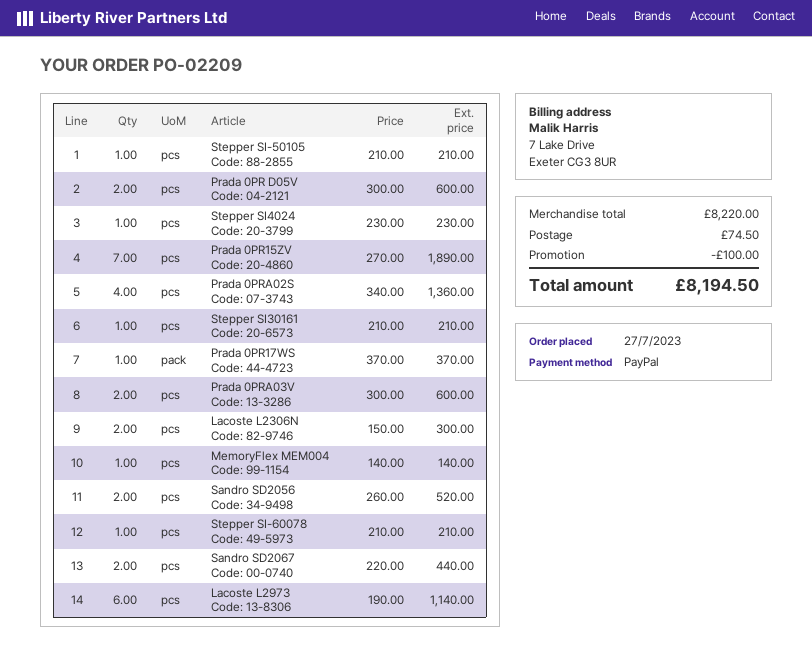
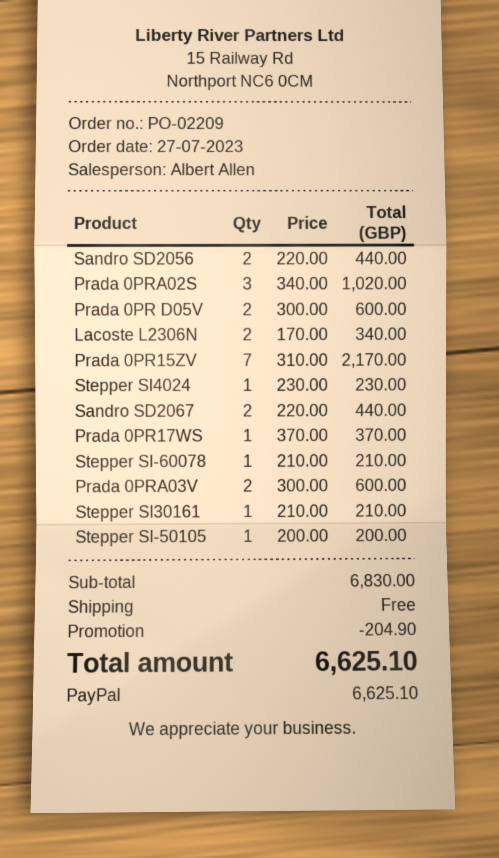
Stepper SI-50105: 1 x 210.00 = 210.00 -> 1 x 200.00 = 200.00
Prada 0PR15ZV: 7 x 270.00 = 1890.00 -> 7 x 310.00 = 2170.00
Prada 0PRA02S: 4 x 340.00 = 1360.00 -> 3 x 340.00 = 1020.00
Lacoste L2306N: 2 x 150.00 = 300.00 -> 2 x 170.00 = 340.00
MemoryFlex MEM004: 1 x 140.00 = 140.00 -> none
Sandro SD2056: 2 x 260.00 = 520.00 -> 2 x 220.00 = 440.00
Lacoste L2973: 6 x 190.00 = 1140.00 -> none
subtotal: 8220.00 -> 6830.00
discount: 100.00 -> 204.90
shipping: 74.50 -> 0.00
total: 8194.50 -> 6625.10

